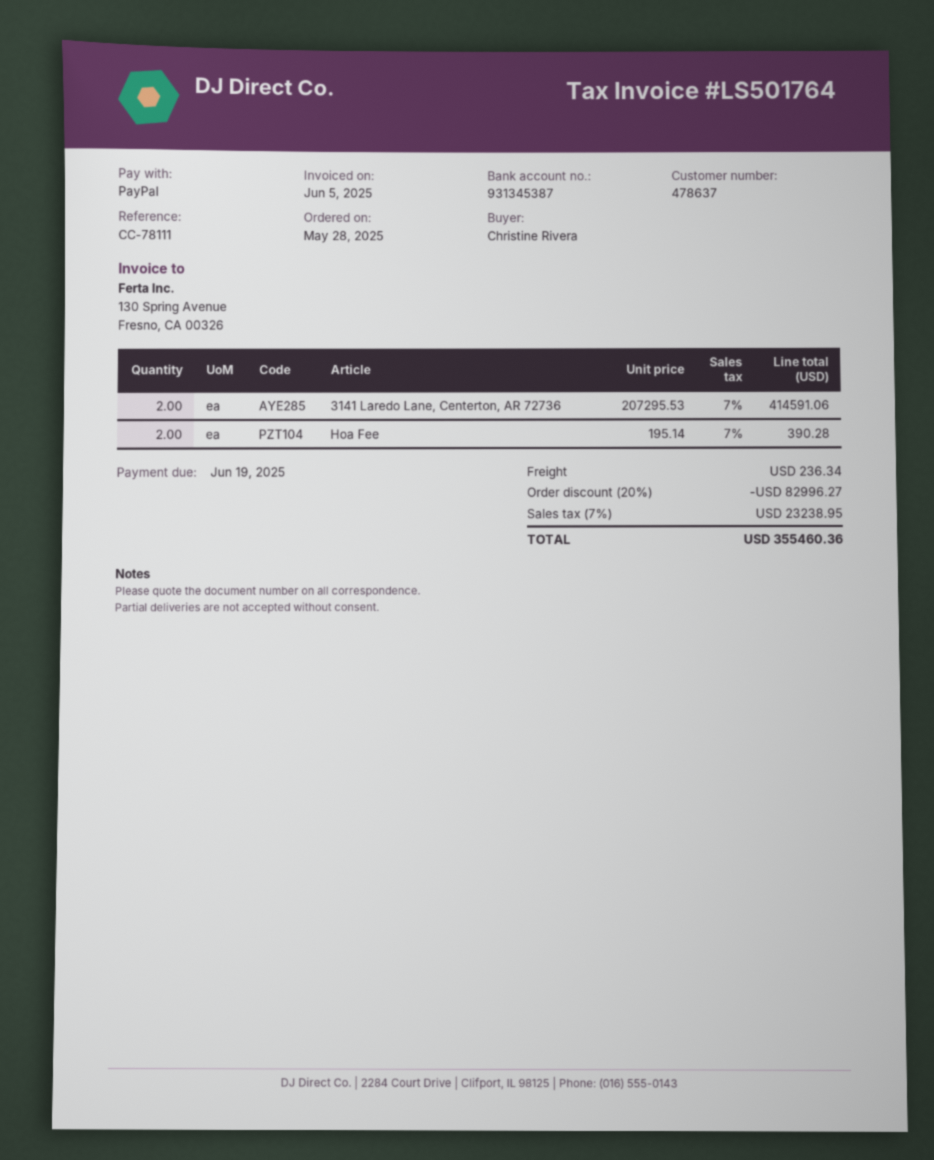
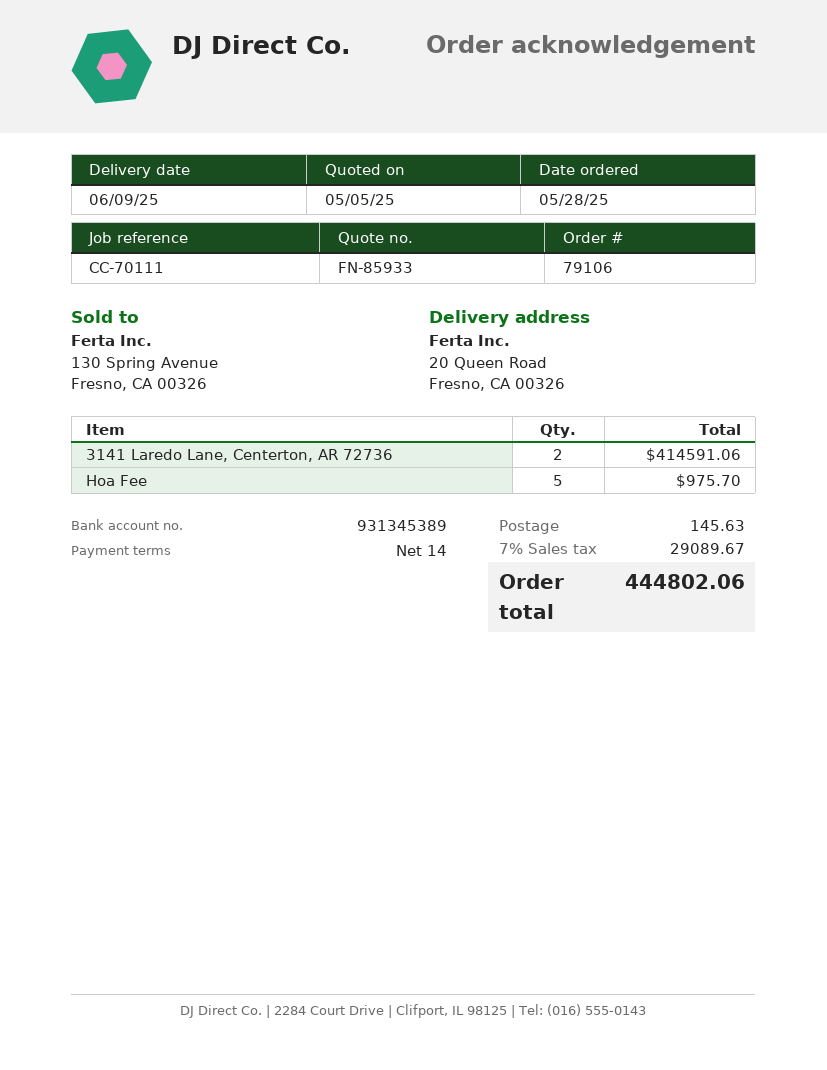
reference: CC-78111 -> CC-70111
bank account: 931345387 -> 931345389
Hoa Fee: 2 for 390.28 -> 5 for 975.70
discount: 20% = 82996.27 -> none
shipping: 236.34 -> 145.63
tax: 7% = 23238.95 -> 7% = 29089.67
total: 355460.36 -> 444802.06

